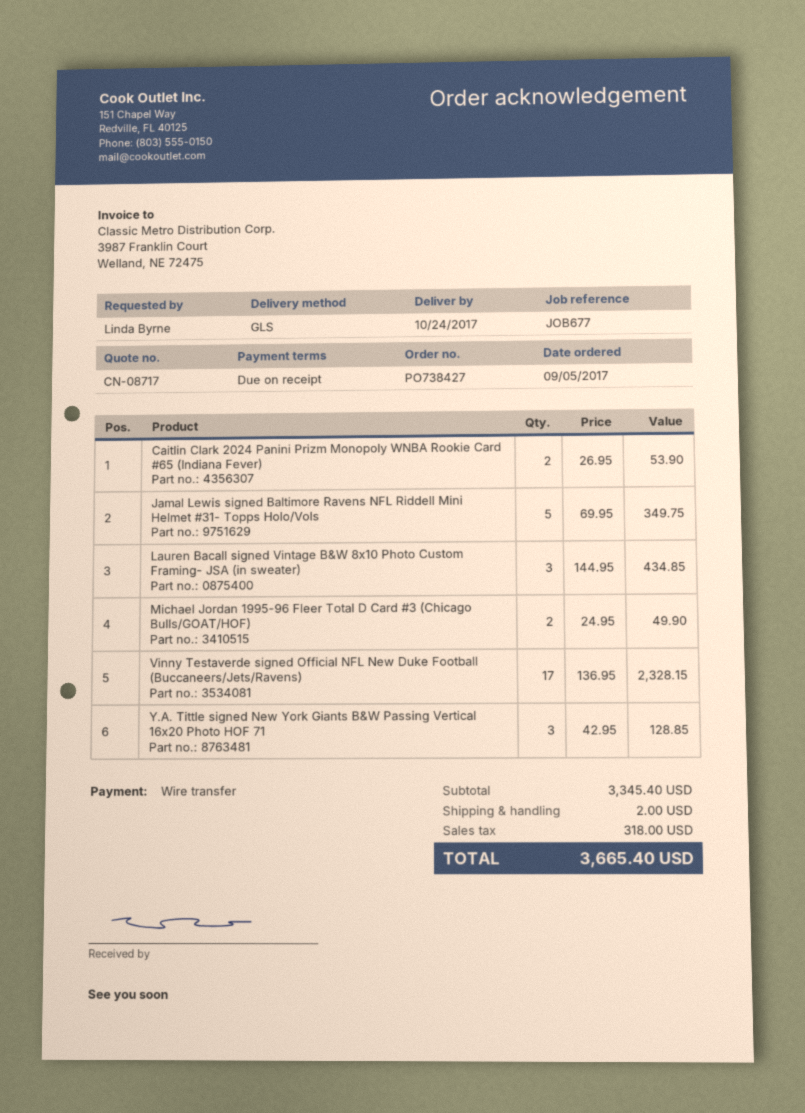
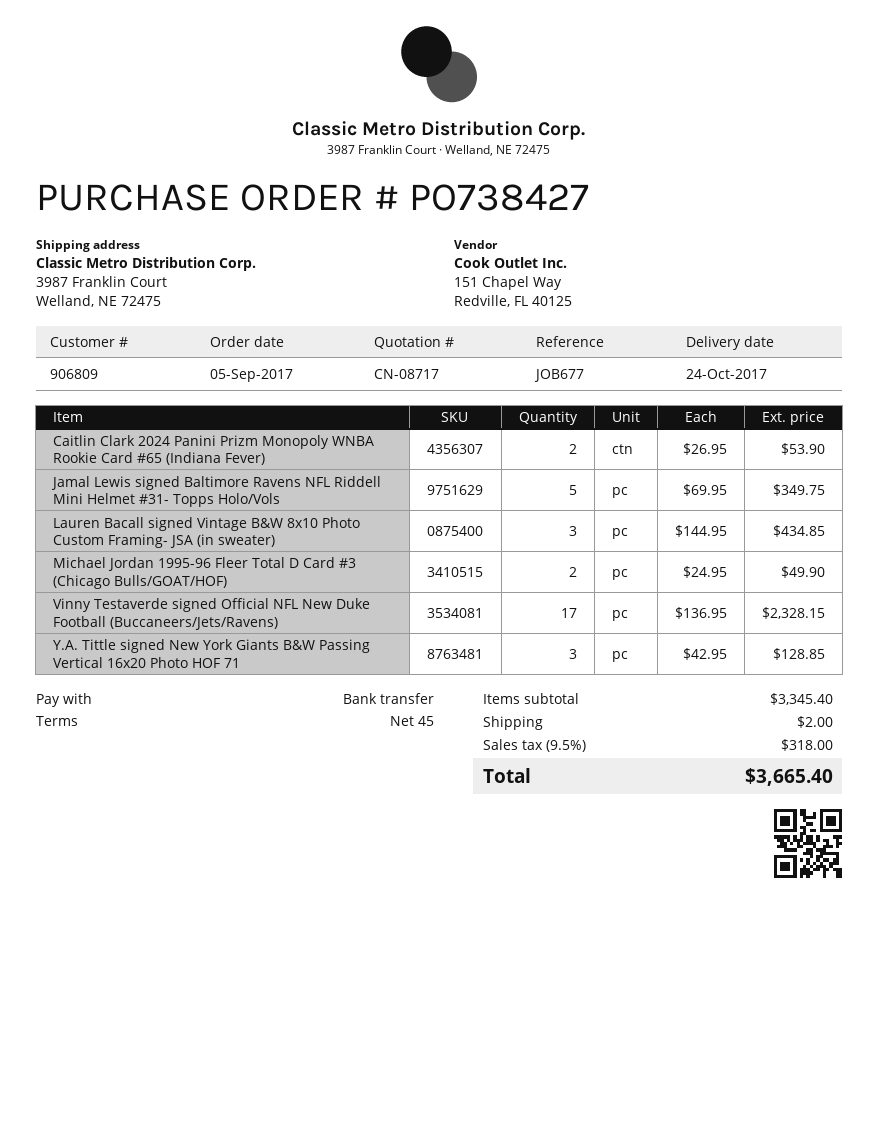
payment terms: on receipt -> 45 days

